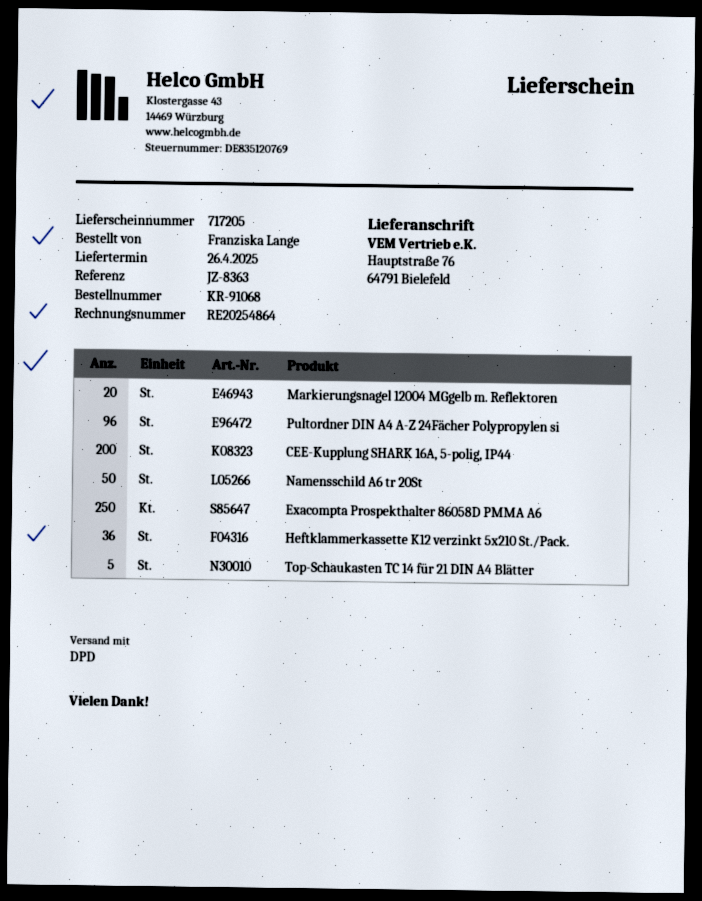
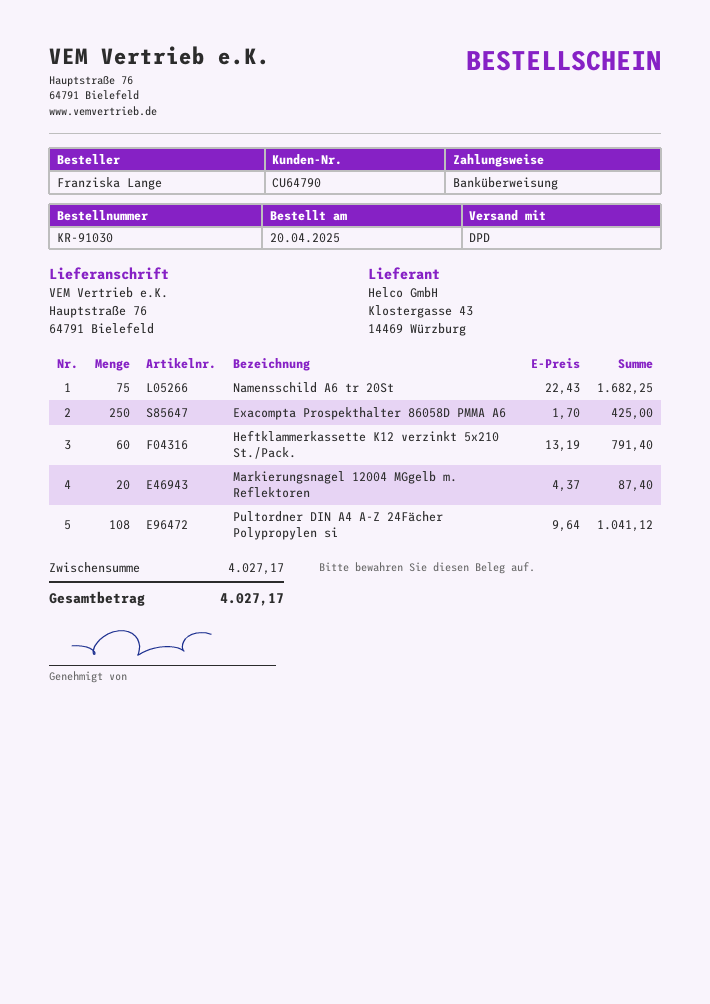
order number: KR-91068 -> KR-91030
Pultordner DIN A4 A-Z 24Fächer Polypropylen si: 96 -> 108
CEE-Kupplung SHARK 16A, 5-polig, IP44: 200 -> none
Namensschild A6 tr 20St: 50 -> 75
Heftklammerkassette K12 verzinkt 5x210 St./Pack.: 36 -> 60
Top-Schaukasten TC 14 für 21 DIN A4 Blätter: 5 -> none

